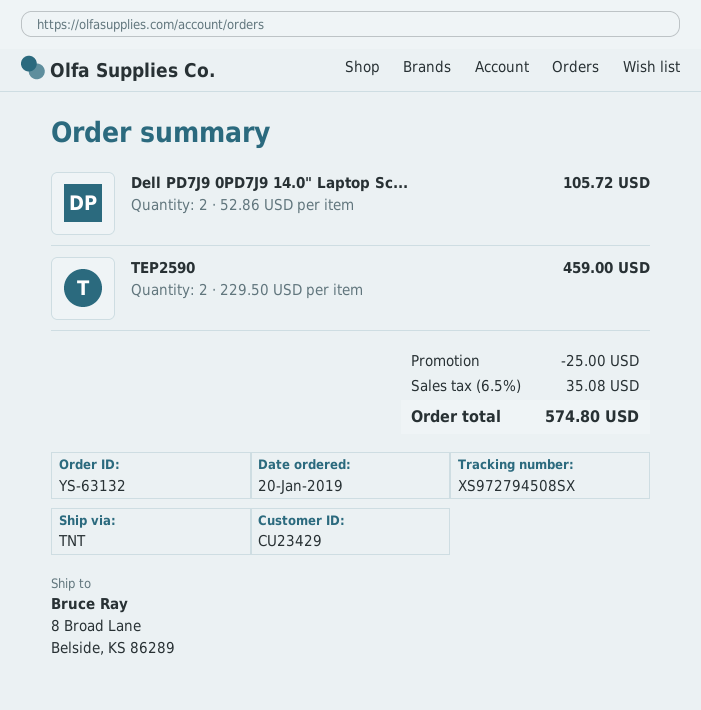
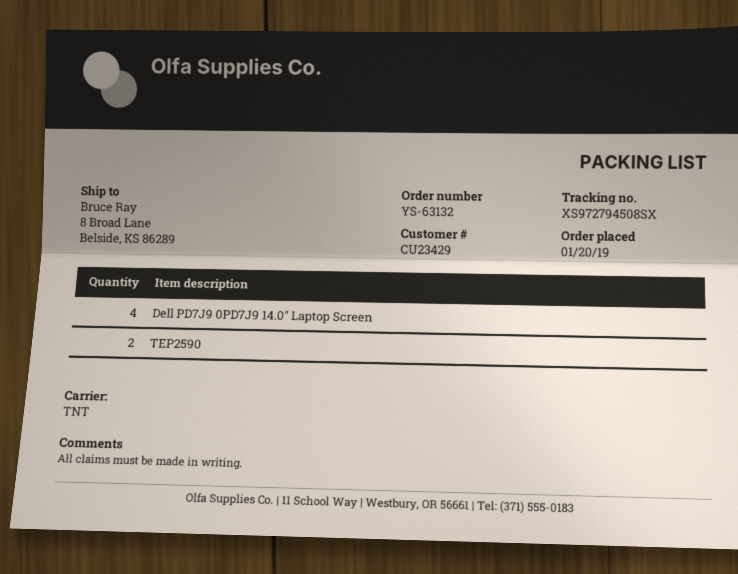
Dell PD7J9 0PD7J9 14.0" Laptop Sc...: 2 -> 4

